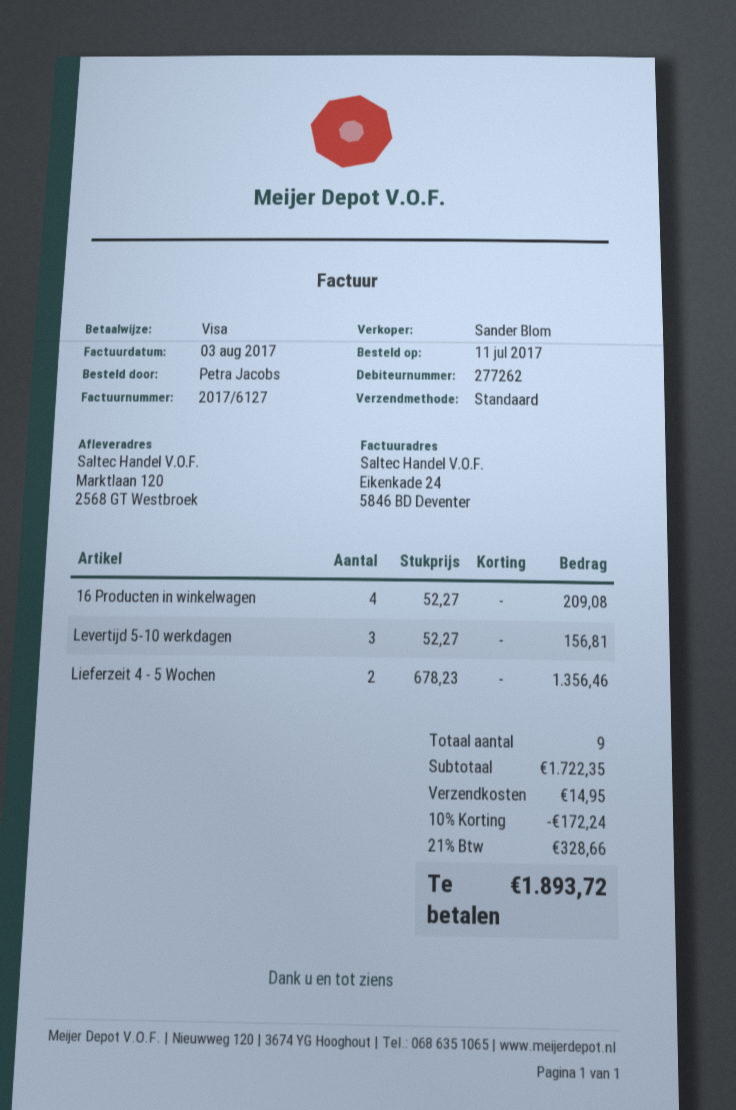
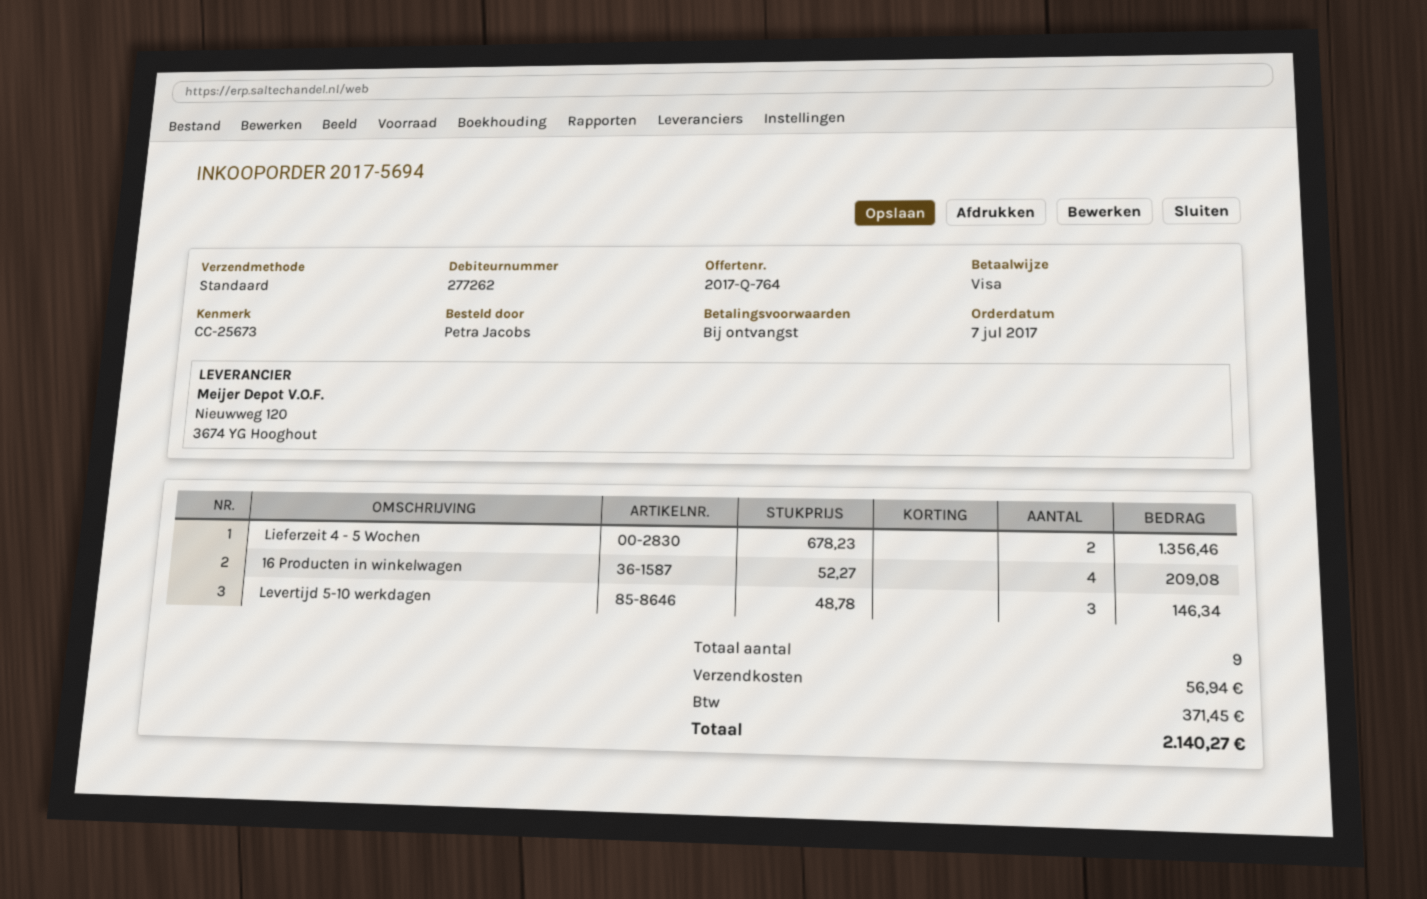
order date: 2017-07-11 -> 2017-07-07
Levertijd 5-10 werkdagen: 3 x 52.27 = 156.81 -> 3 x 48.78 = 146.34
discount: 10% = 172.24 -> none
shipping: 14.95 -> 56.94
tax: 328.66 -> 371.45
total: 1893.72 -> 2140.27

